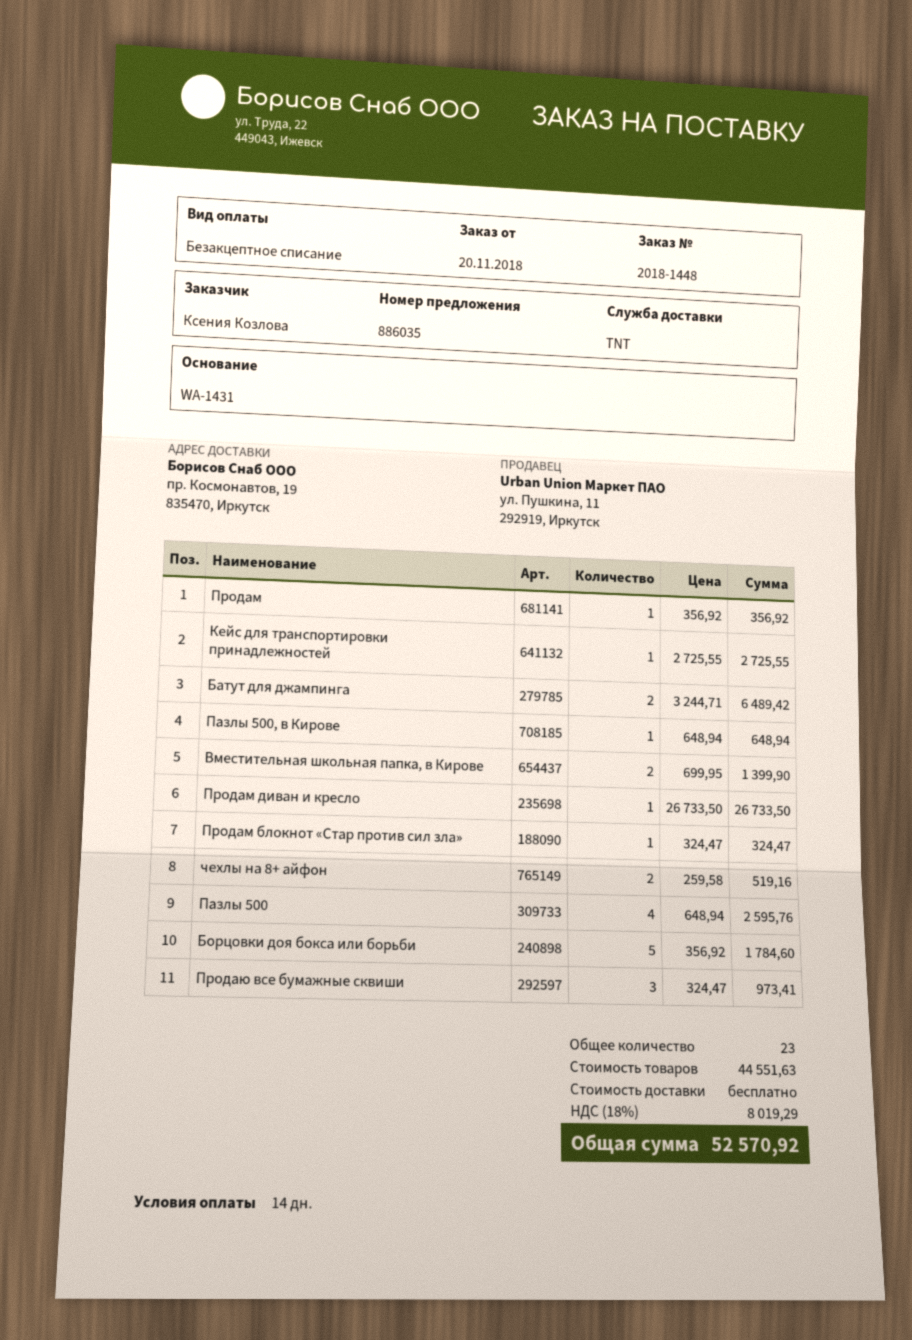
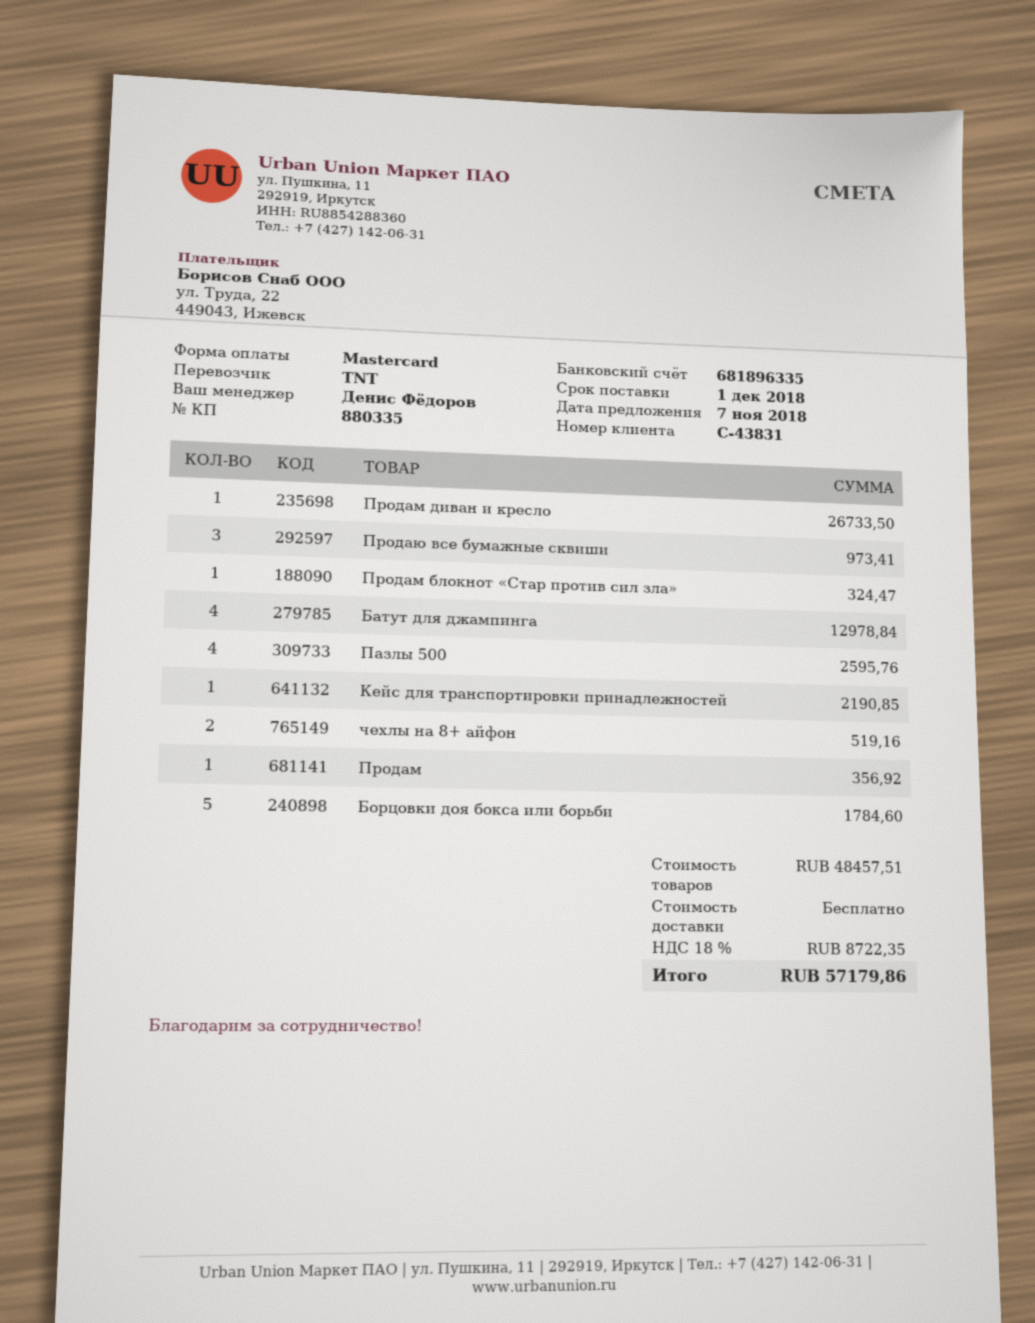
quote number: 886035 -> 880335
payment method: direct debit -> Mastercard
Кейс для транспортировки принадлежностей: 1 for 2725.55 -> 1 for 2190.85
Батут для джампинга: 2 for 6489.42 -> 4 for 12978.84
Пазлы 500, в Кирове: 1 for 648.94 -> none
Вместительная школьная папка, в Кирове: 2 for 1399.90 -> none
subtotal: 44551.63 -> 48457.51
tax: 18% = 8019.29 -> 18% = 8722.35
total: 52570.92 -> 57179.86

